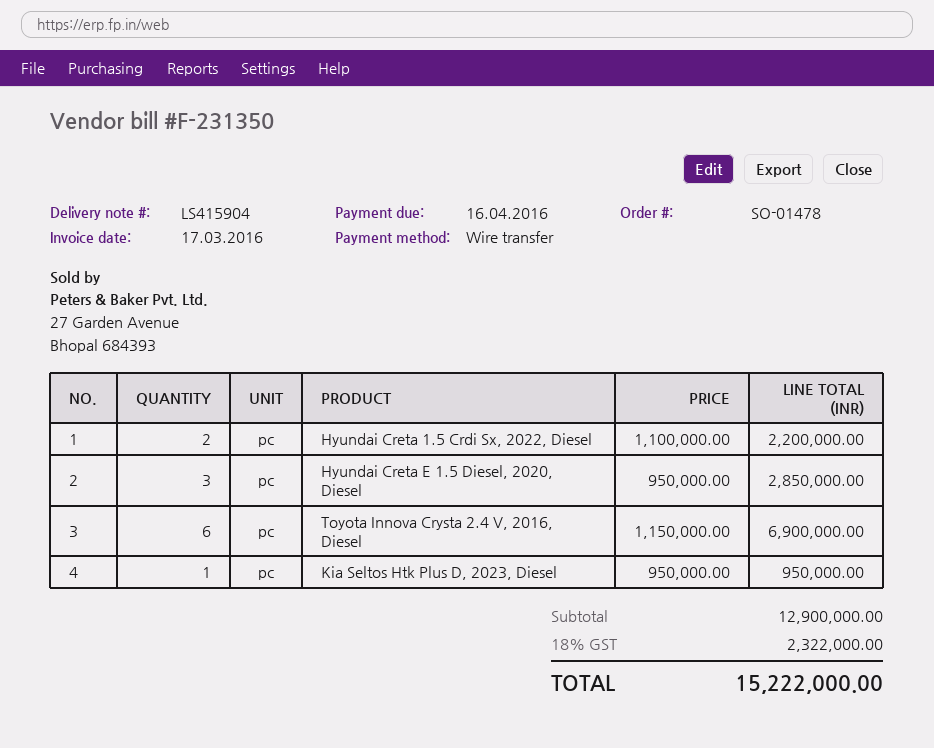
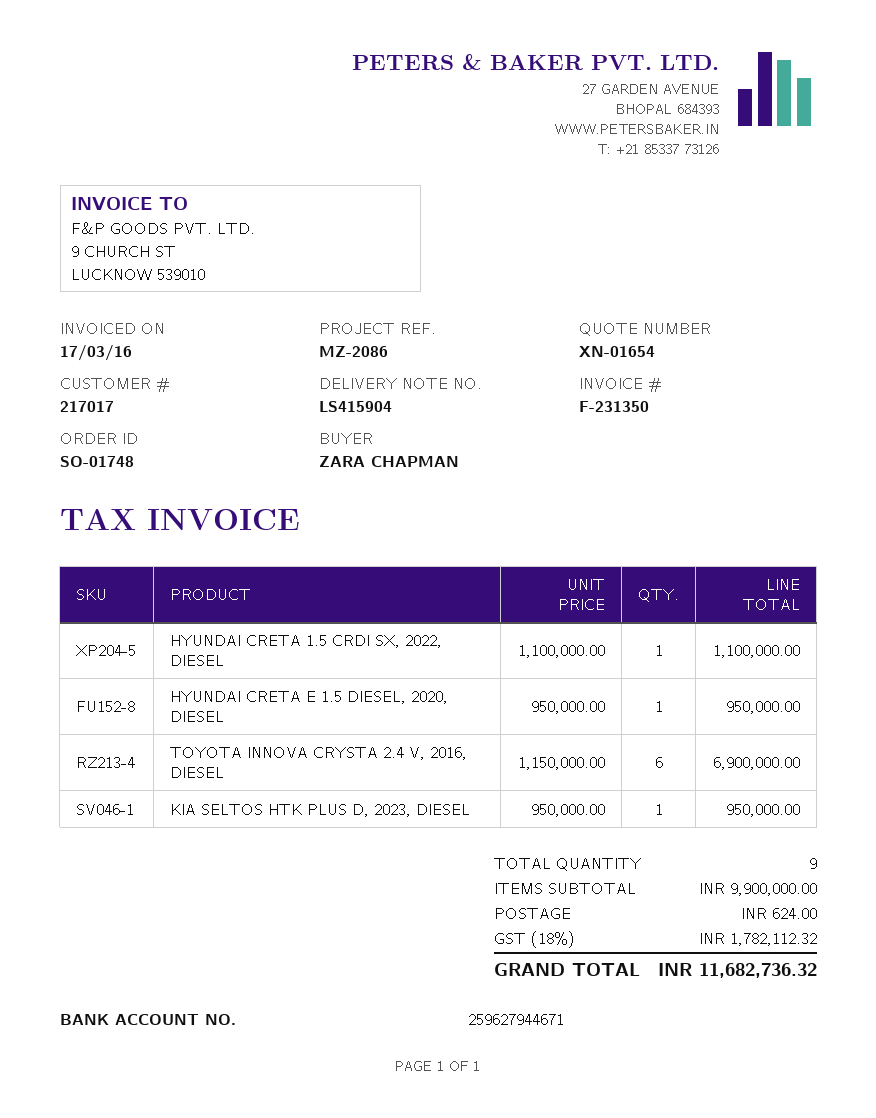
order number: SO-01478 -> SO-01748
Hyundai Creta 1.5 Crdi Sx, 2022, Diesel: 2 x 1100000.00 = 2200000.00 -> 1 x 1100000.00 = 1100000.00
Hyundai Creta E 1.5 Diesel, 2020, Diesel: 3 x 950000.00 = 2850000.00 -> 1 x 950000.00 = 950000.00
subtotal: 12900000.00 -> 9900000.00
shipping: none -> 624.00
tax: 18% = 2322000.00 -> 18% = 1782112.32
total: 15222000.00 -> 11682736.32

